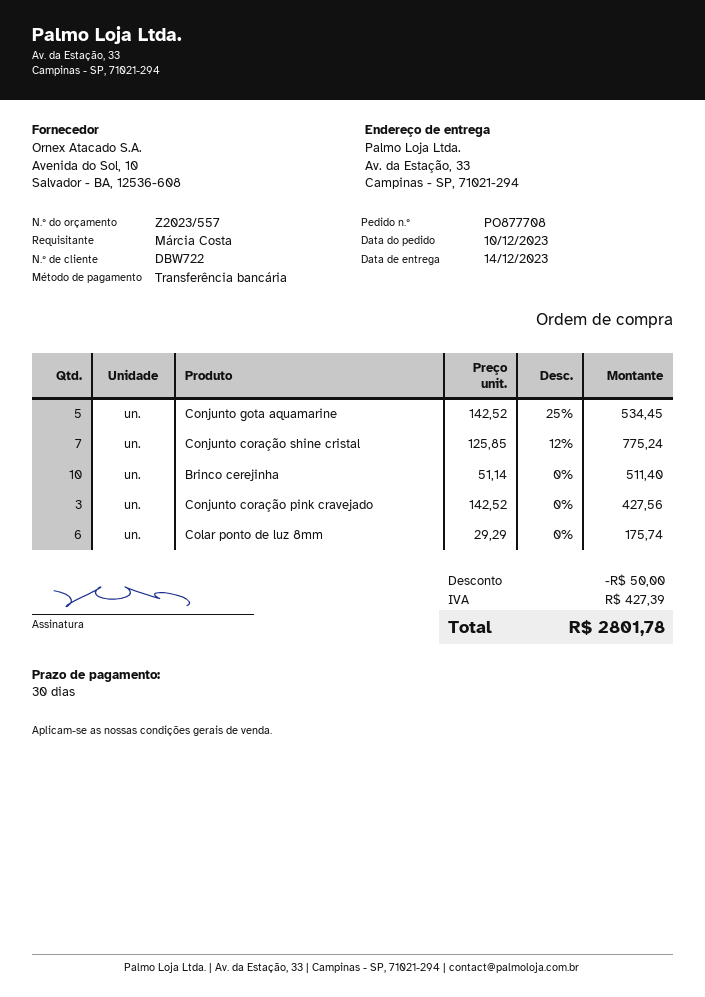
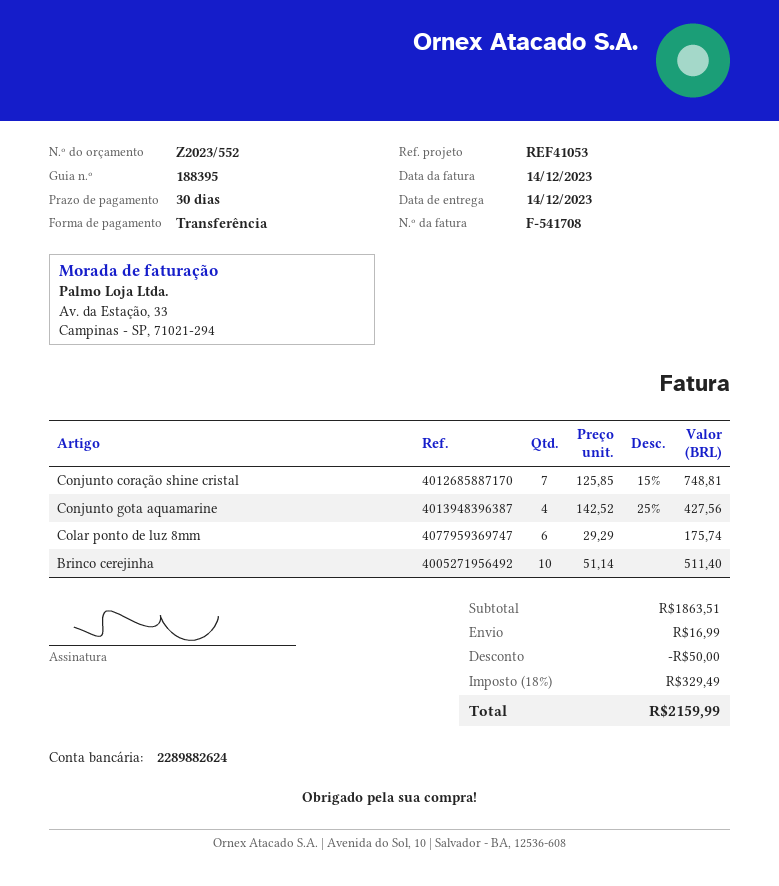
quote number: Z2023/557 -> Z2023/552
Conjunto gota aquamarine: 5 x 142.52 - 25% = 534.45 -> 4 x 142.52 - 25% = 427.56
Conjunto coração shine cristal: 7 x 125.85 - 12% = 775.24 -> 7 x 125.85 - 15% = 748.81
Conjunto coração pink cravejado: 3 x 142.52 = 427.56 -> none
shipping: none -> 16.99
tax: 427.39 -> 329.49
total: 2801.78 -> 2159.99

